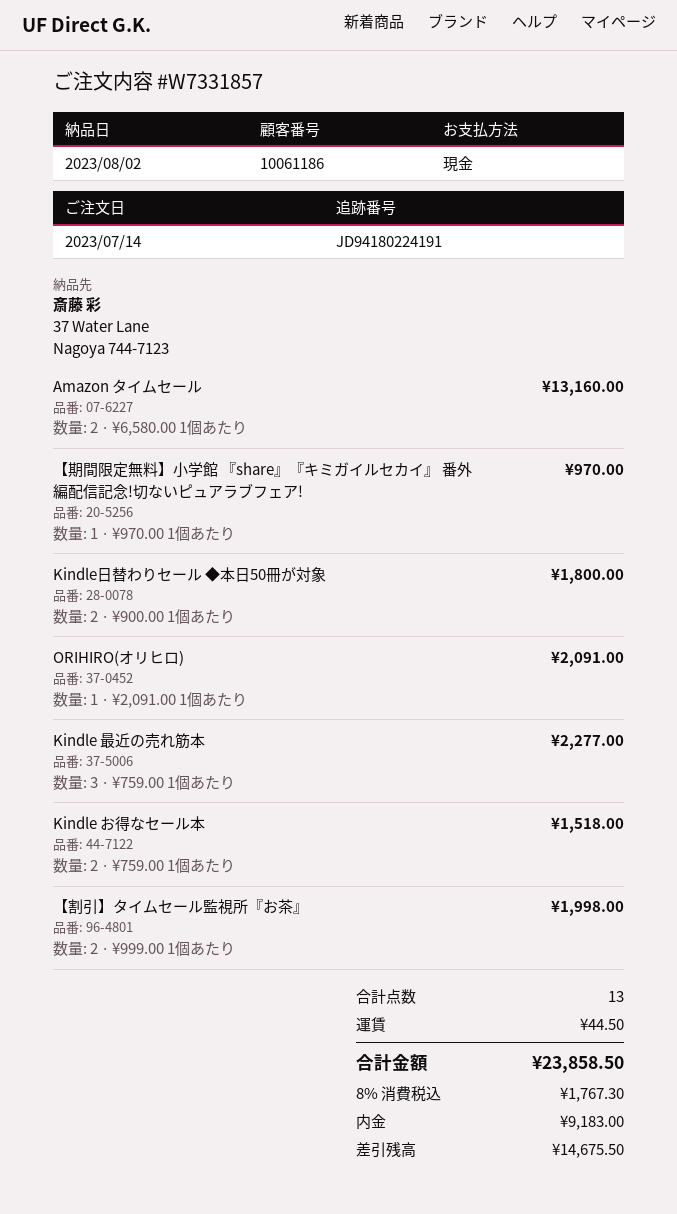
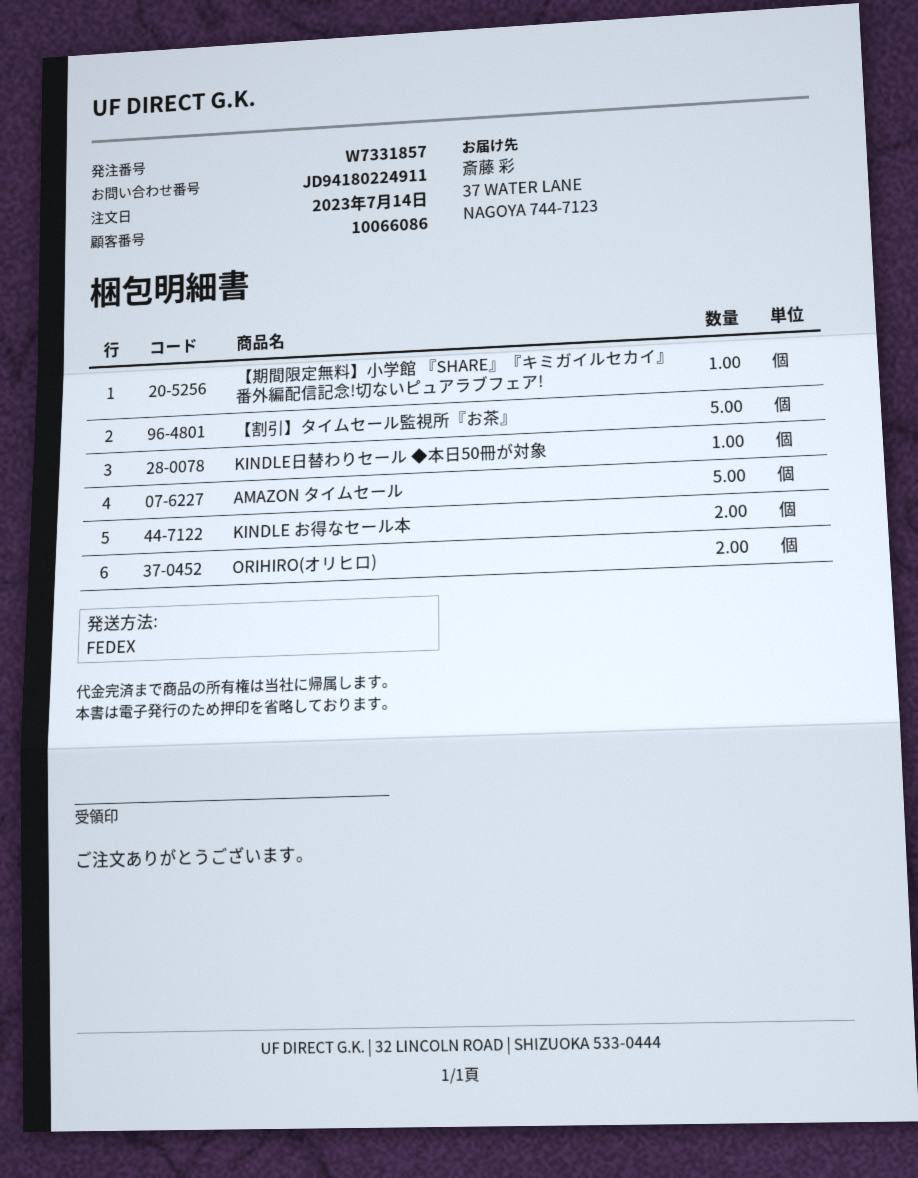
customer number: 10061186 -> 10066086
tracking number: JD94180224191 -> JD94180224911
Amazon タイムセール: 2 -> 5
Kindle日替わりセール ◆本日50冊が対象: 2 -> 1
ORIHIRO(オリヒロ): 1 -> 2
Kindle 最近の売れ筋本: 3 -> none
【割引】タイムセール監視所『お茶』: 2 -> 5

